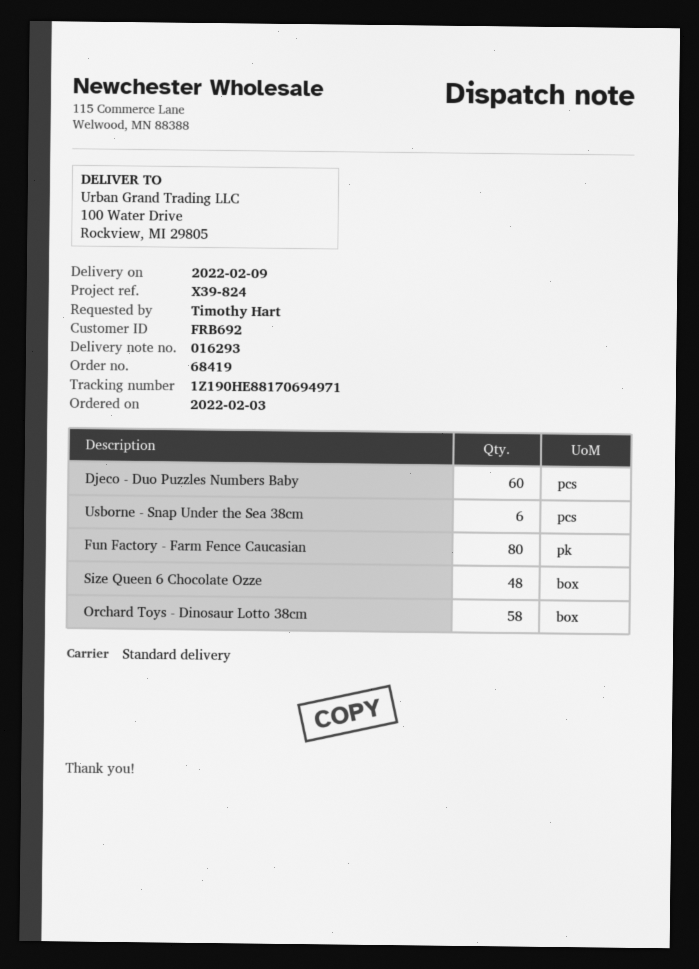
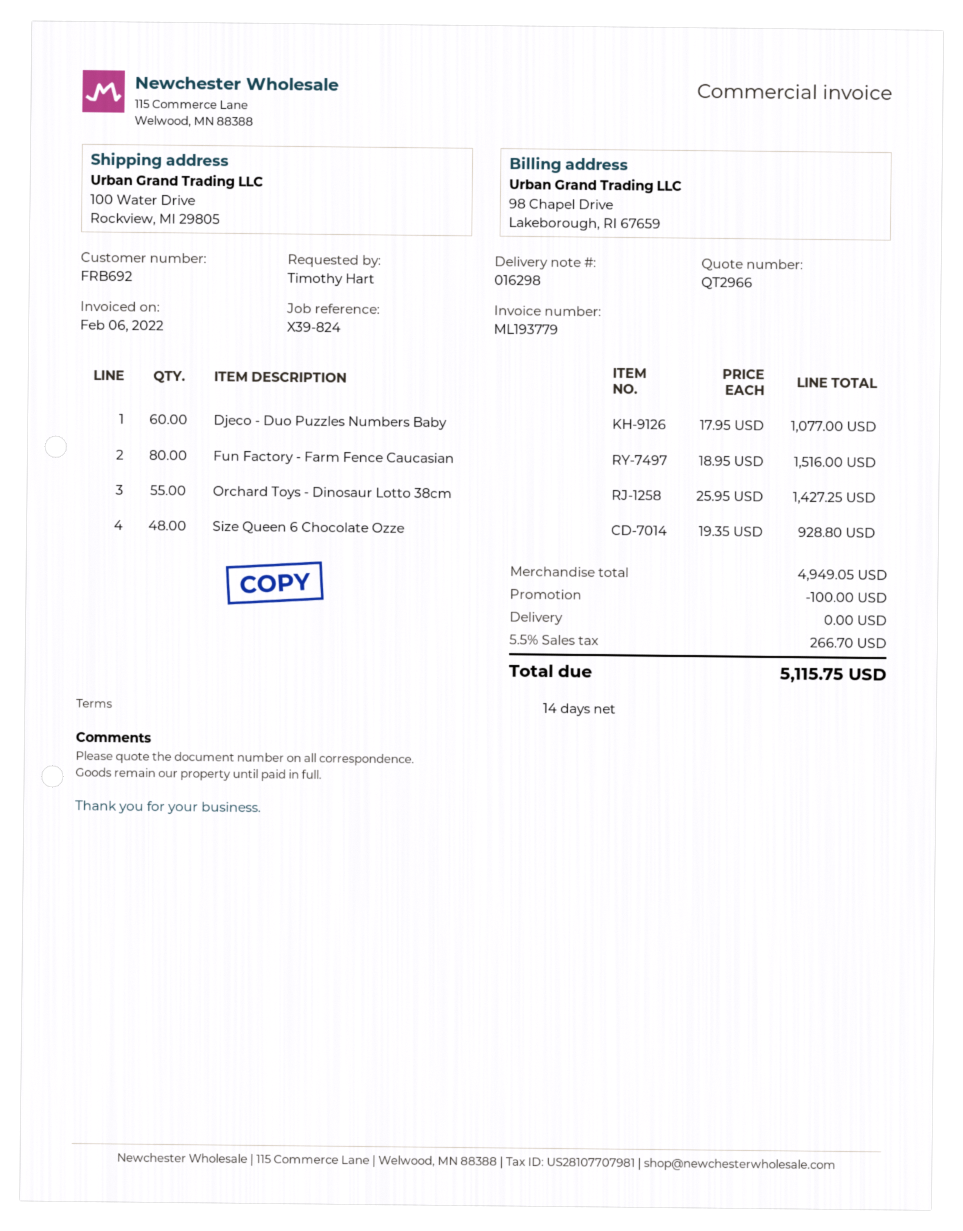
delivery note number: 016293 -> 016298
Usborne - Snap Under the Sea 38cm: 6 -> none
Orchard Toys - Dinosaur Lotto 38cm: 58 -> 55

